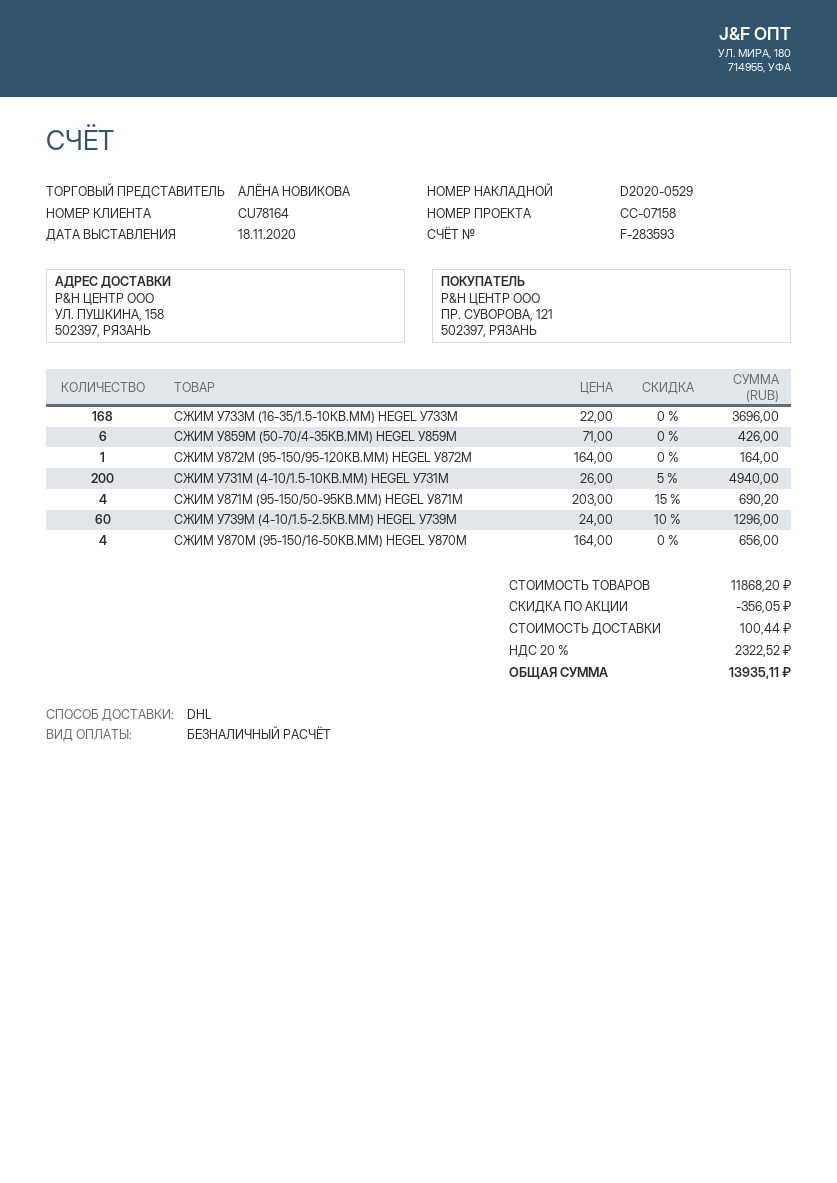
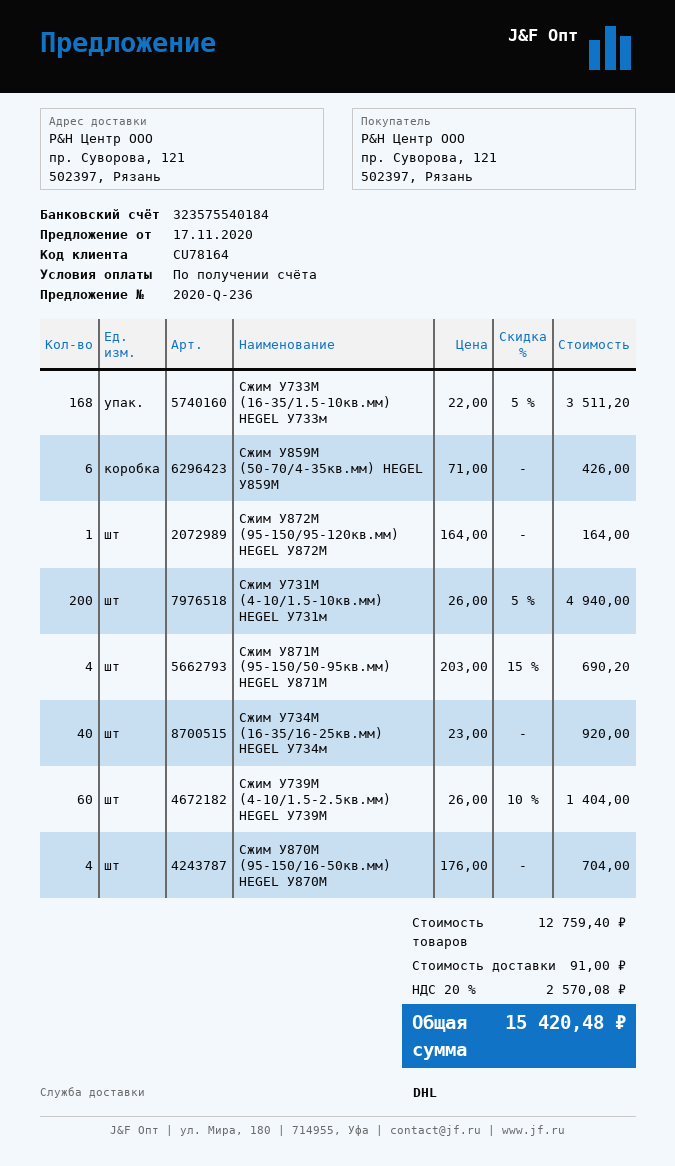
ship to: УЛ. ПУШКИНА, 158, 502397, РЯЗАНЬ -> пр. Суворова, 121, 502397, Рязань
СЖИМ У733М (16-35/1.5-10КВ.ММ) HEGEL У733М: 168 x 22.00 = 3696.00 -> 168 x 22.00 - 5% = 3511.20
СЖИМ У739М (4-10/1.5-2.5КВ.ММ) HEGEL У739М: 60 x 24.00 - 10% = 1296.00 -> 60 x 26.00 - 10% = 1404.00
СЖИМ У870М (95-150/16-50КВ.ММ) HEGEL У870М: 4 x 164.00 = 656.00 -> 4 x 176.00 = 704.00
Сжим У734М (16-35/16-25кв.мм) HEGEL У734м: none -> 40 x 23.00 = 920.00
subtotal: 11868.20 -> 12759.40
discount: 356.05 -> none
shipping: 100.44 -> 91.00
tax: 20% = 2322.52 -> 20% = 2570.08
total: 13935.11 -> 15420.48

